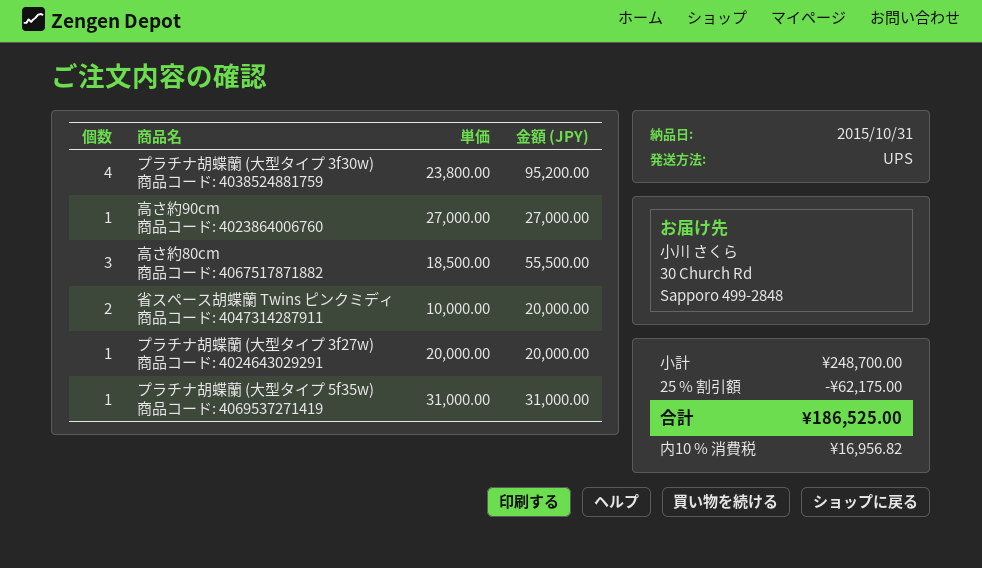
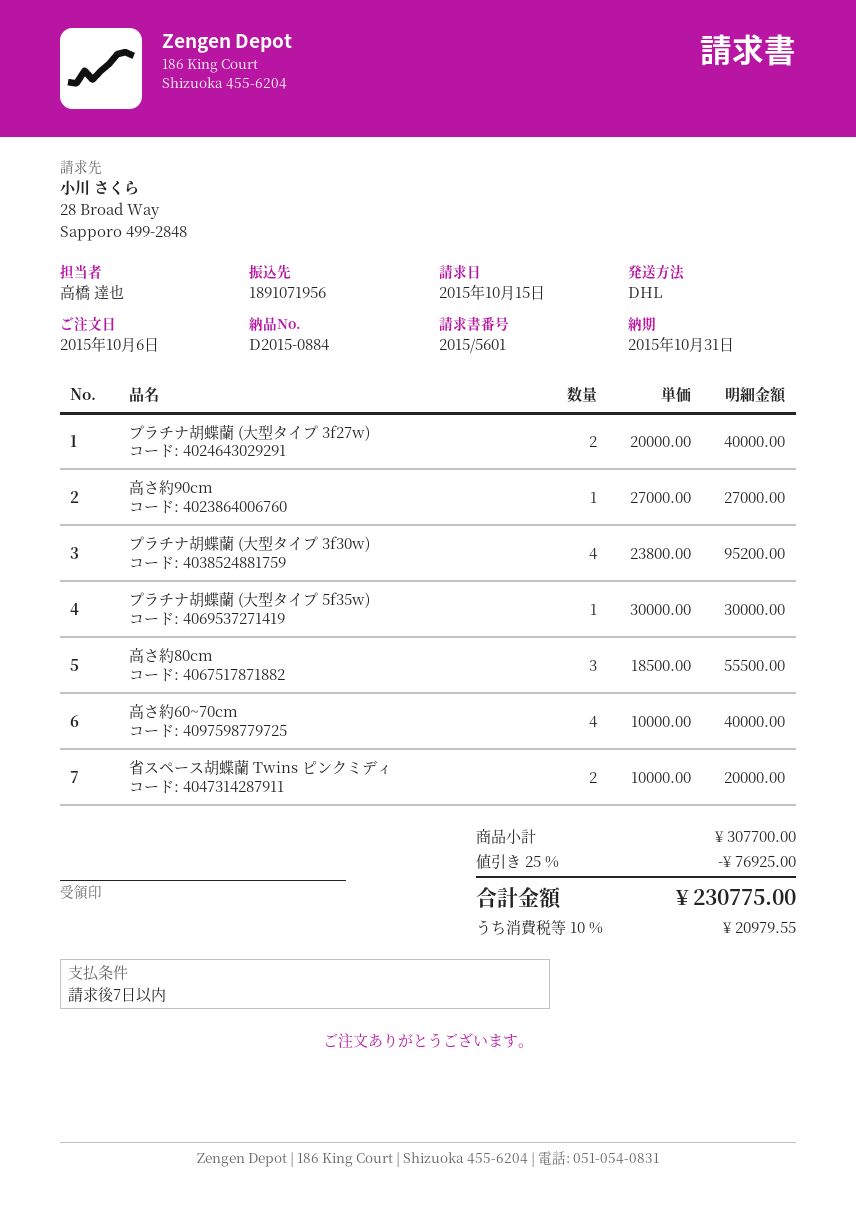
shipping method: UPS -> DHL
プラチナ胡蝶蘭 (大型タイプ 3f27w): 1 x 20000.00 = 20000.00 -> 2 x 20000.00 = 40000.00
プラチナ胡蝶蘭 (大型タイプ 5f35w): 1 x 31000.00 = 31000.00 -> 1 x 30000.00 = 30000.00
高さ約60~70cm: none -> 4 x 10000.00 = 40000.00
subtotal: 248700.00 -> 307700.00
discount: 25% = 62175.00 -> 25% = 76925.00
tax: 10% = 16956.82 -> 10% = 20979.55
total: 186525.00 -> 230775.00

